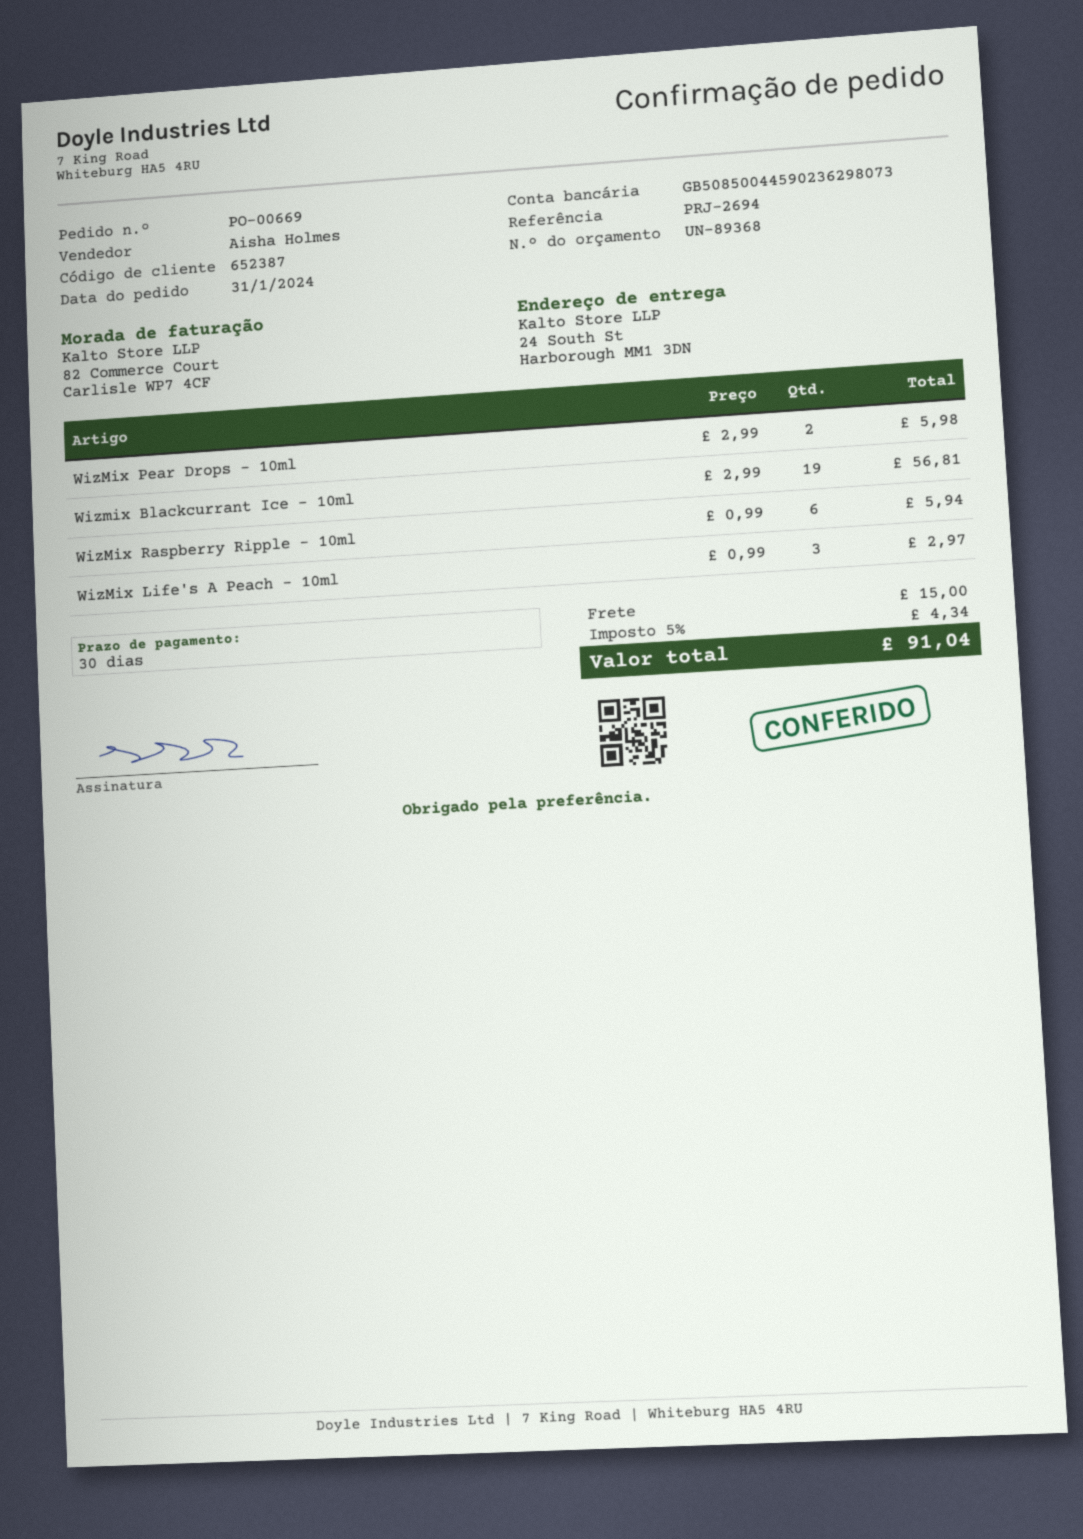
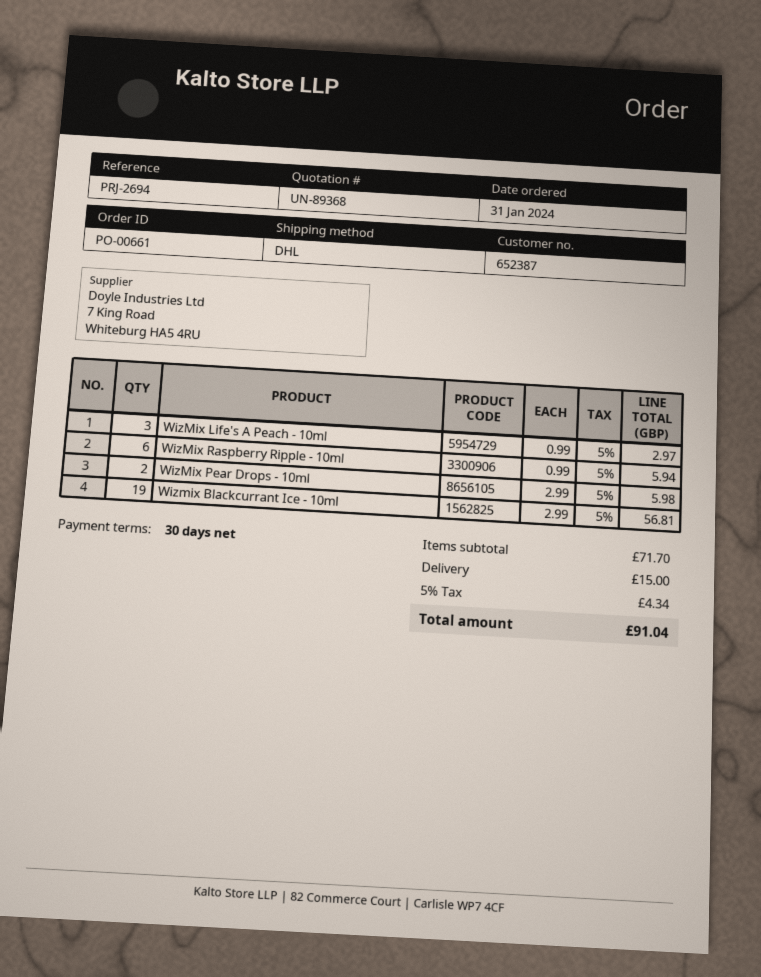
order number: PO-00669 -> PO-00661

